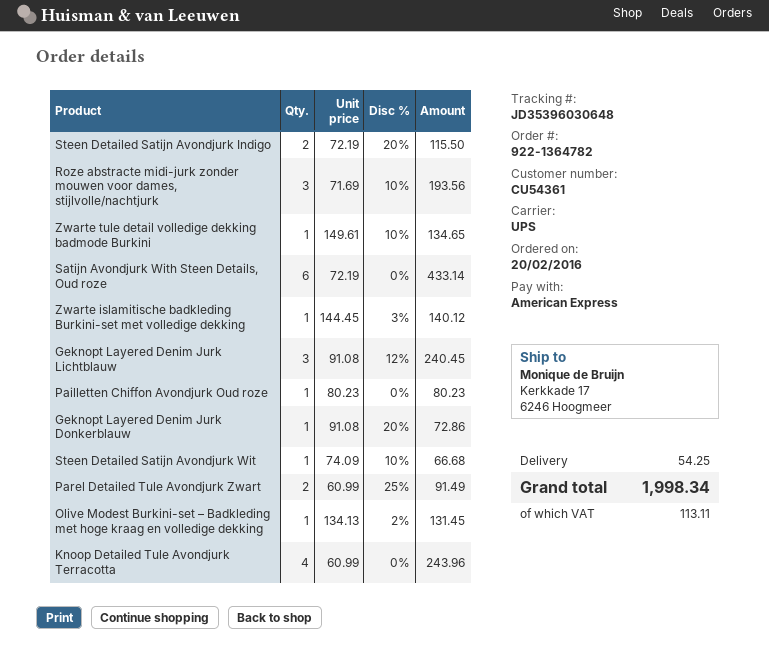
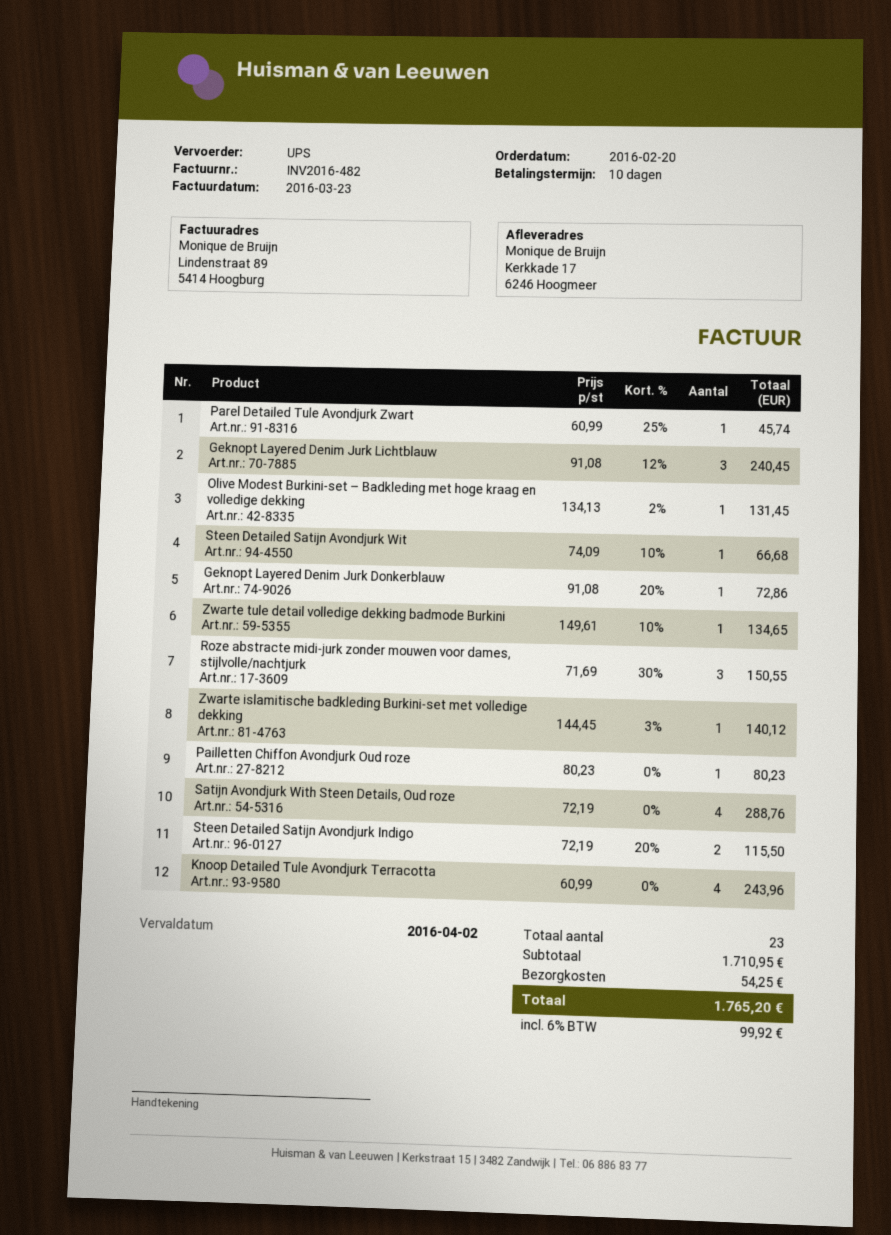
Roze abstracte midi-jurk zonder mouwen voor dames, stijlvolle/nachtjurk: 3 x 71.69 - 10% = 193.56 -> 3 x 71.69 - 30% = 150.55
Satijn Avondjurk With Steen Details, Oud roze: 6 x 72.19 = 433.14 -> 4 x 72.19 = 288.76
Parel Detailed Tule Avondjurk Zwart: 2 x 60.99 - 25% = 91.49 -> 1 x 60.99 - 25% = 45.74
tax: 113.11 -> 99.92
total: 1998.34 -> 1765.20

